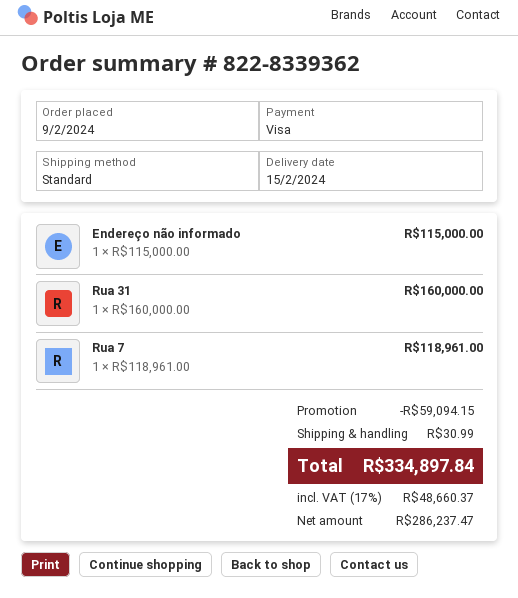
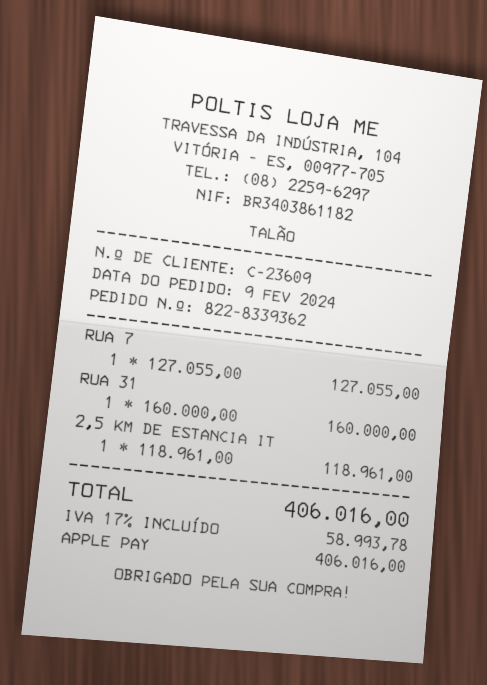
payment method: Visa -> Apple Pay
Endereço não informado: 1 x 115000.00 = 115000.00 -> none
Rua 7: 1 x 118961.00 = 118961.00 -> 1 x 127055.00 = 127055.00
2,5 KM DE ESTANCIA IT: none -> 1 x 118961.00 = 118961.00
discount: 59094.15 -> none
shipping: 30.99 -> none
tax: 17% = 48660.37 -> 17% = 58993.78
total: 334897.84 -> 406016.00

